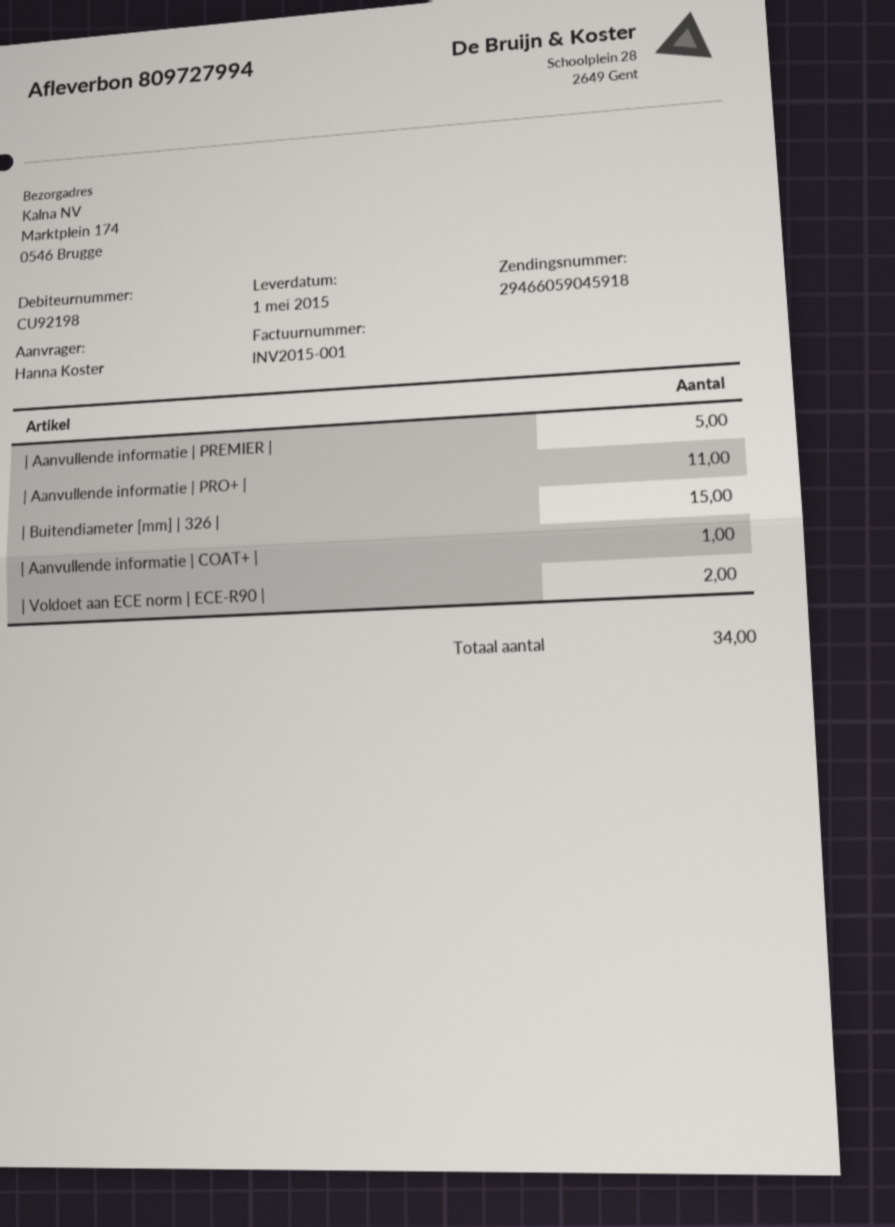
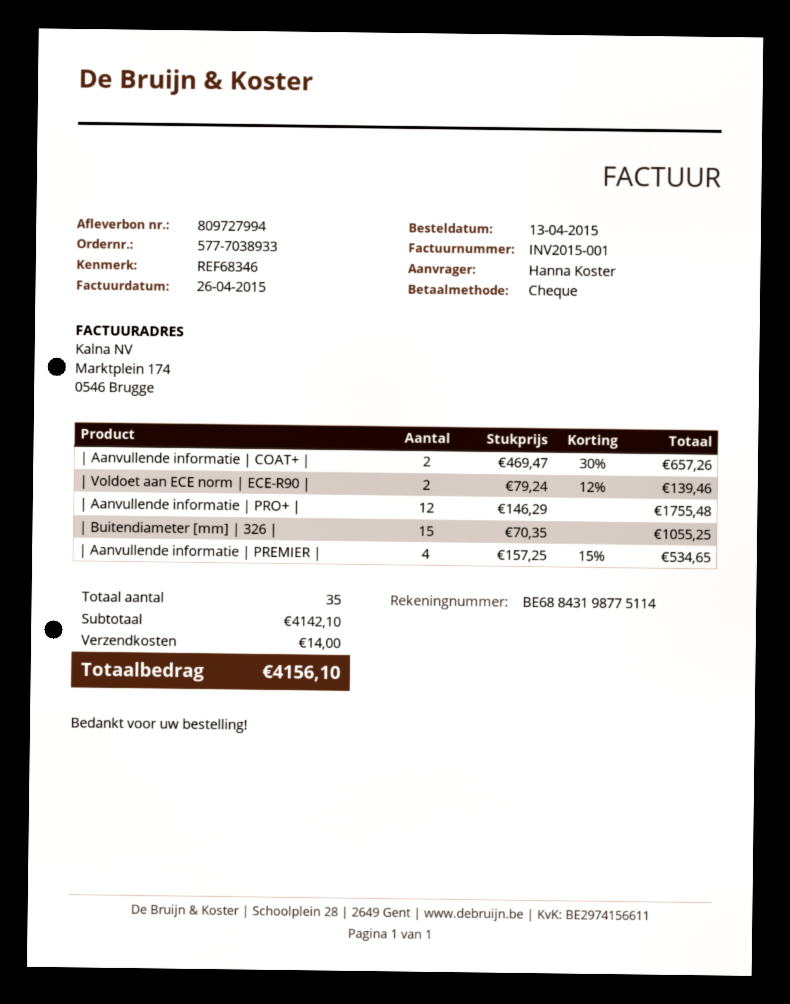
| Aanvullende informatie | PREMIER |: 5 -> 4
| Aanvullende informatie | PRO+ |: 11 -> 12
| Aanvullende informatie | COAT+ |: 1 -> 2
total quantity: 34 -> 35

